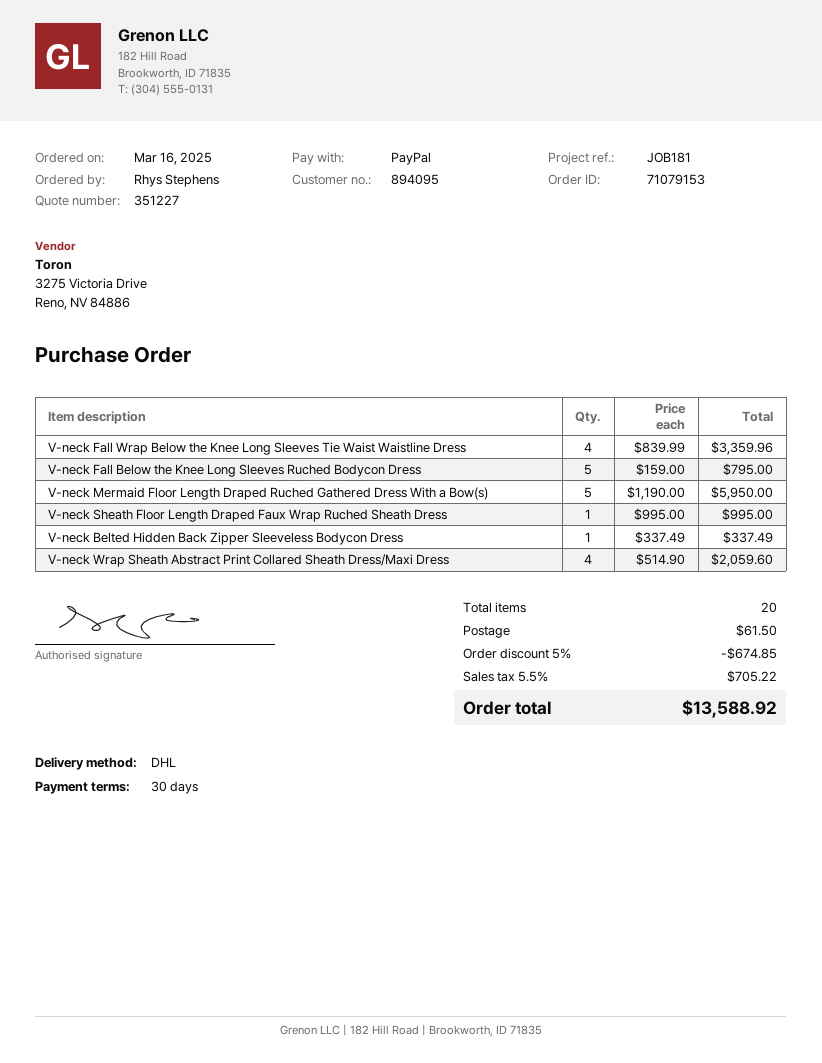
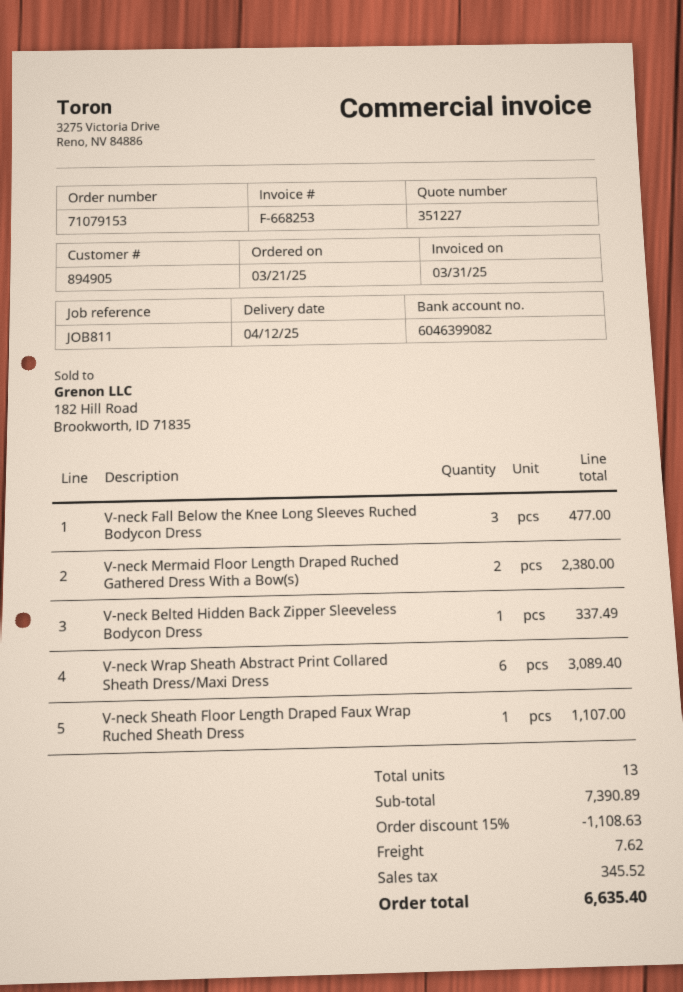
order date: 2025-03-16 -> 2025-03-21
customer number: 894095 -> 894905
reference: JOB181 -> JOB811
V-neck Fall Wrap Below the Knee Long Sleeves Tie Waist Waistline Dress: 4 for 3359.96 -> none
V-neck Fall Below the Knee Long Sleeves Ruched Bodycon Dress: 5 for 795.00 -> 3 for 477.00
V-neck Mermaid Floor Length Draped Ruched Gathered Dress With a Bow(s): 5 for 5950.00 -> 2 for 2380.00
V-neck Sheath Floor Length Draped Faux Wrap Ruched Sheath Dress: 1 for 995.00 -> 1 for 1107.00
V-neck Wrap Sheath Abstract Print Collared Sheath Dress/Maxi Dress: 4 for 2059.60 -> 6 for 3089.40
total quantity: 20 -> 13
discount: 5% = 674.85 -> 15% = 1108.63
shipping: 61.50 -> 7.62
tax: 705.22 -> 345.52
total: 13588.92 -> 6635.40

